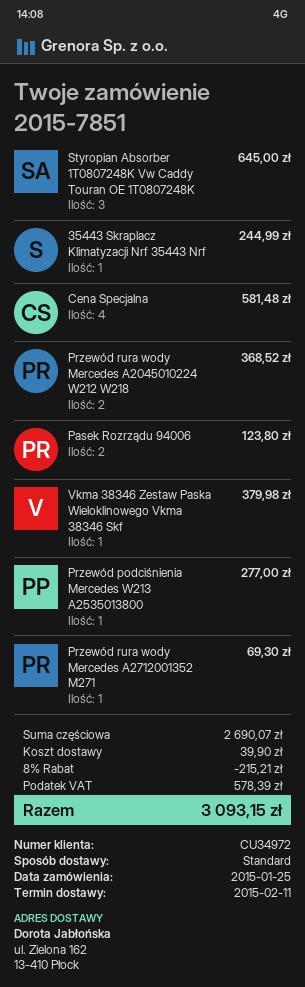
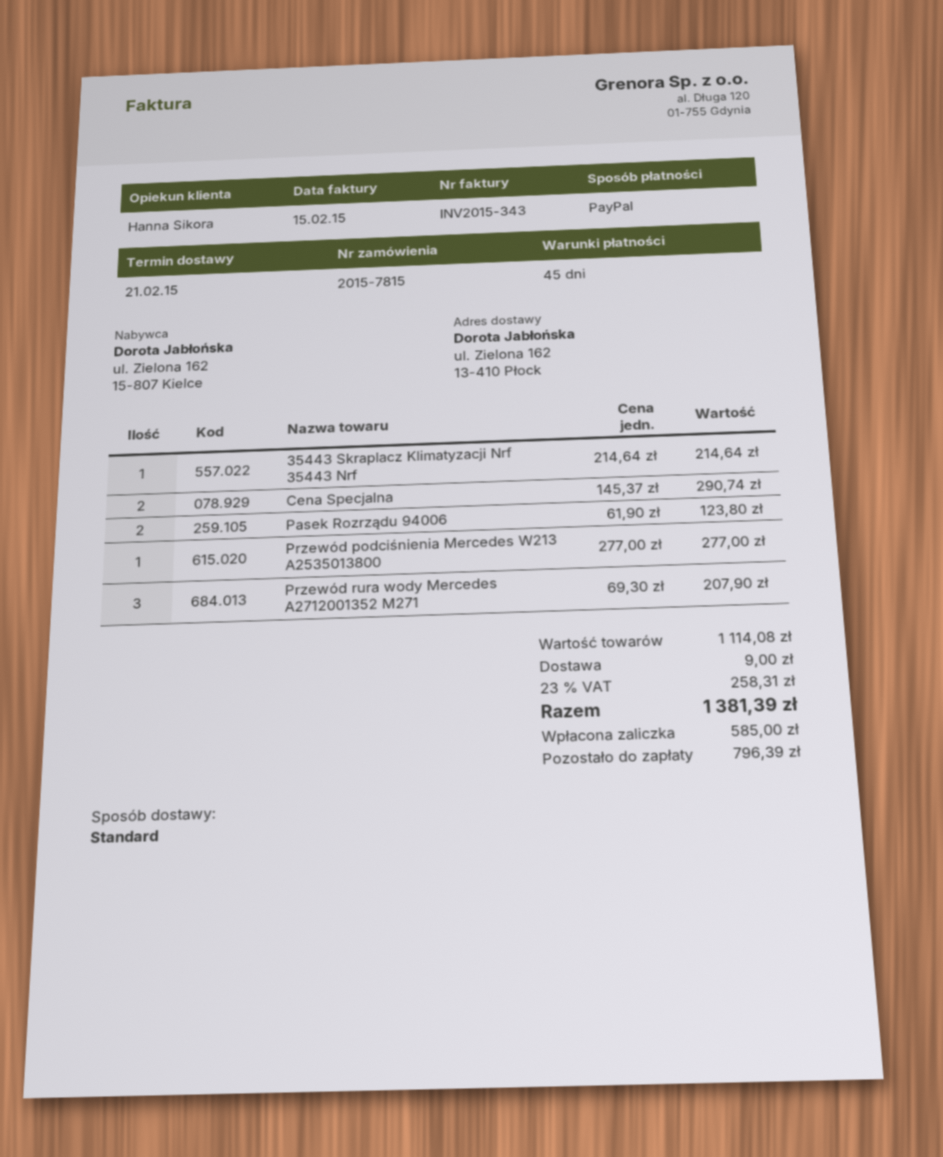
order number: 2015-7851 -> 2015-7815
delivery date: 2015-02-11 -> 2015-02-21
Styropian Absorber 1T0807248K Vw Caddy Touran OE 1T0807248K: 3 for 645.00 -> none
35443 Skraplacz Klimatyzacji Nrf 35443 Nrf: 1 for 244.99 -> 1 for 214.64
Cena Specjalna: 4 for 581.48 -> 2 for 290.74
Przewód rura wody Mercedes A2045010224 W212 W218: 2 for 368.52 -> none
Vkma 38346 Zestaw Paska Wieloklinowego Vkma 38346 Skf: 1 for 379.98 -> none
Przewód rura wody Mercedes A2712001352 M271: 1 for 69.30 -> 3 for 207.90
subtotal: 2690.07 -> 1114.08
discount: 8% = 215.21 -> none
shipping: 39.90 -> 9.00
tax: 578.39 -> 258.31
total: 3093.15 -> 1381.39

